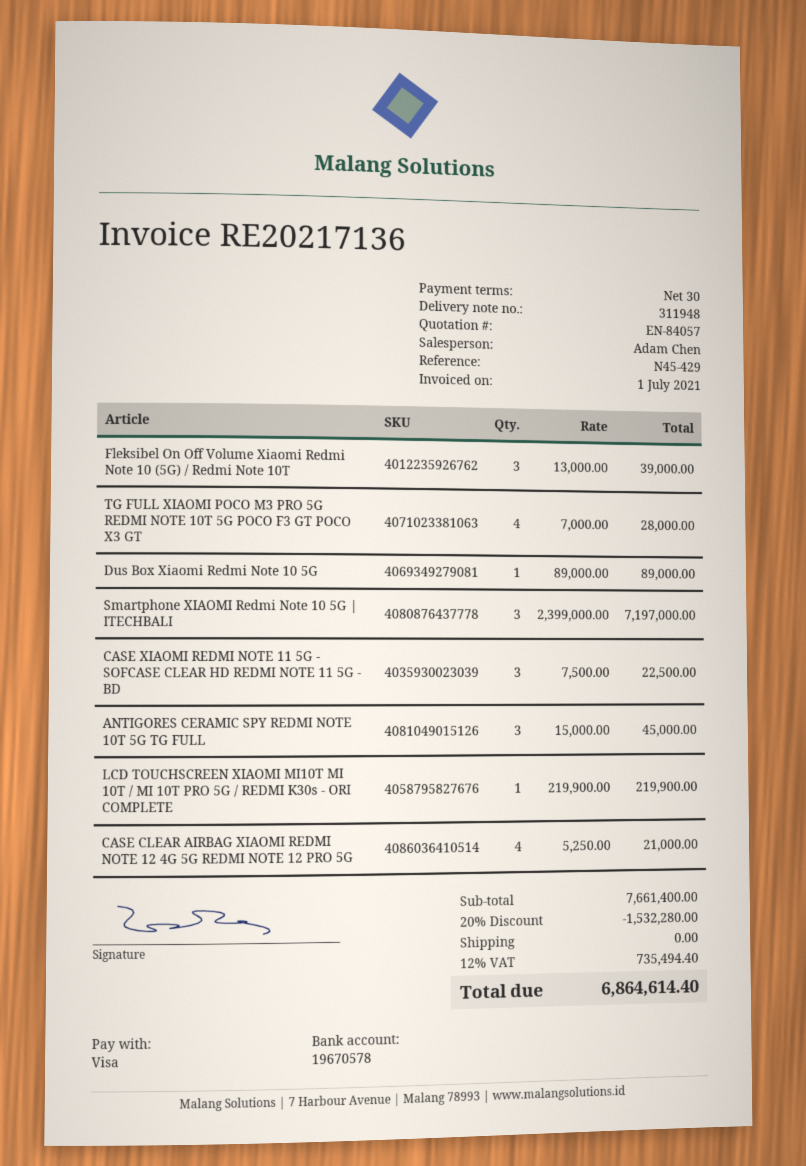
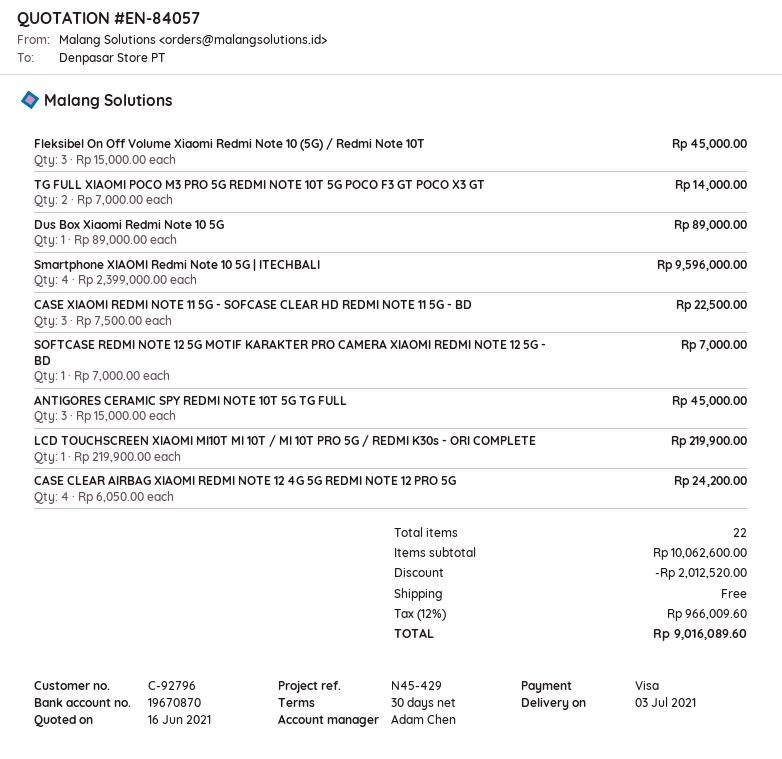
bank account: 19670578 -> 19670870
Fleksibel On Off Volume Xiaomi Redmi Note 10 (5G) / Redmi Note 10T: 3 x 13000.00 = 39000.00 -> 3 x 15000.00 = 45000.00
TG FULL XIAOMI POCO M3 PRO 5G REDMI NOTE 10T 5G POCO F3 GT POCO X3 GT: 4 x 7000.00 = 28000.00 -> 2 x 7000.00 = 14000.00
Smartphone XIAOMI Redmi Note 10 5G | ITECHBALI: 3 x 2399000.00 = 7197000.00 -> 4 x 2399000.00 = 9596000.00
CASE CLEAR AIRBAG XIAOMI REDMI NOTE 12 4G 5G REDMI NOTE 12 PRO 5G: 4 x 5250.00 = 21000.00 -> 4 x 6050.00 = 24200.00
SOFTCASE REDMI NOTE 12 5G MOTIF KARAKTER PRO CAMERA XIAOMI REDMI NOTE 12 5G - BD: none -> 1 x 7000.00 = 7000.00
subtotal: 7661400.00 -> 10062600.00
discount: 1532280.00 -> 2012520.00
tax: 12% = 735494.40 -> 12% = 966009.60
total: 6864614.40 -> 9016089.60

